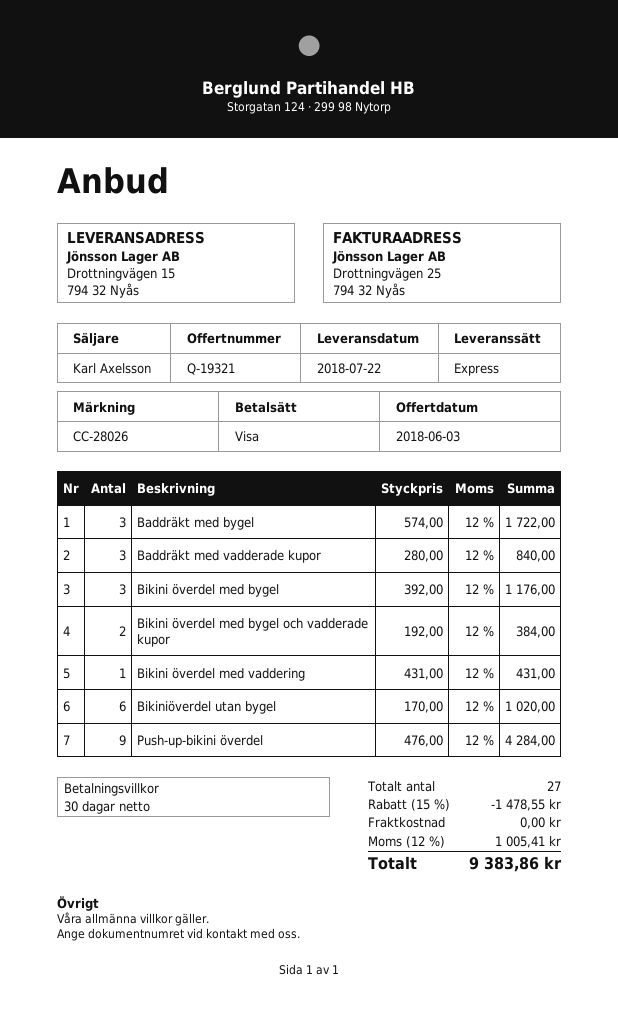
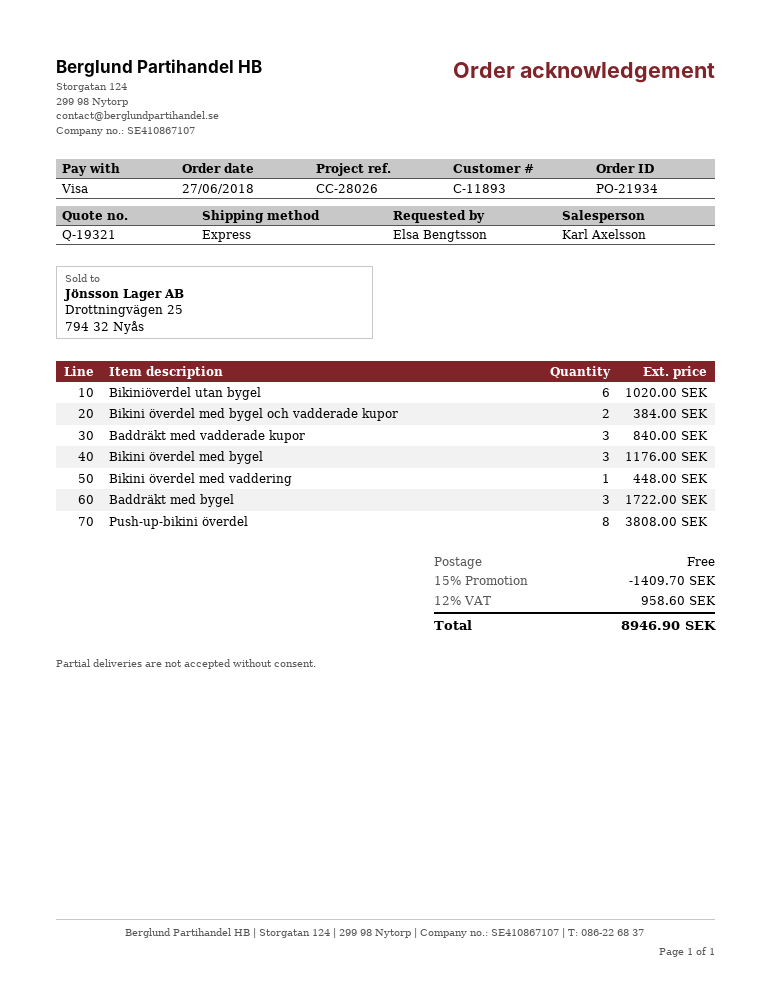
Bikini överdel med vaddering: 1 for 431.00 -> 1 for 448.00
Push-up-bikini överdel: 9 for 4284.00 -> 8 for 3808.00
discount: 15% = 1478.55 -> 15% = 1409.70
tax: 12% = 1005.41 -> 12% = 958.60
total: 9383.86 -> 8946.90

